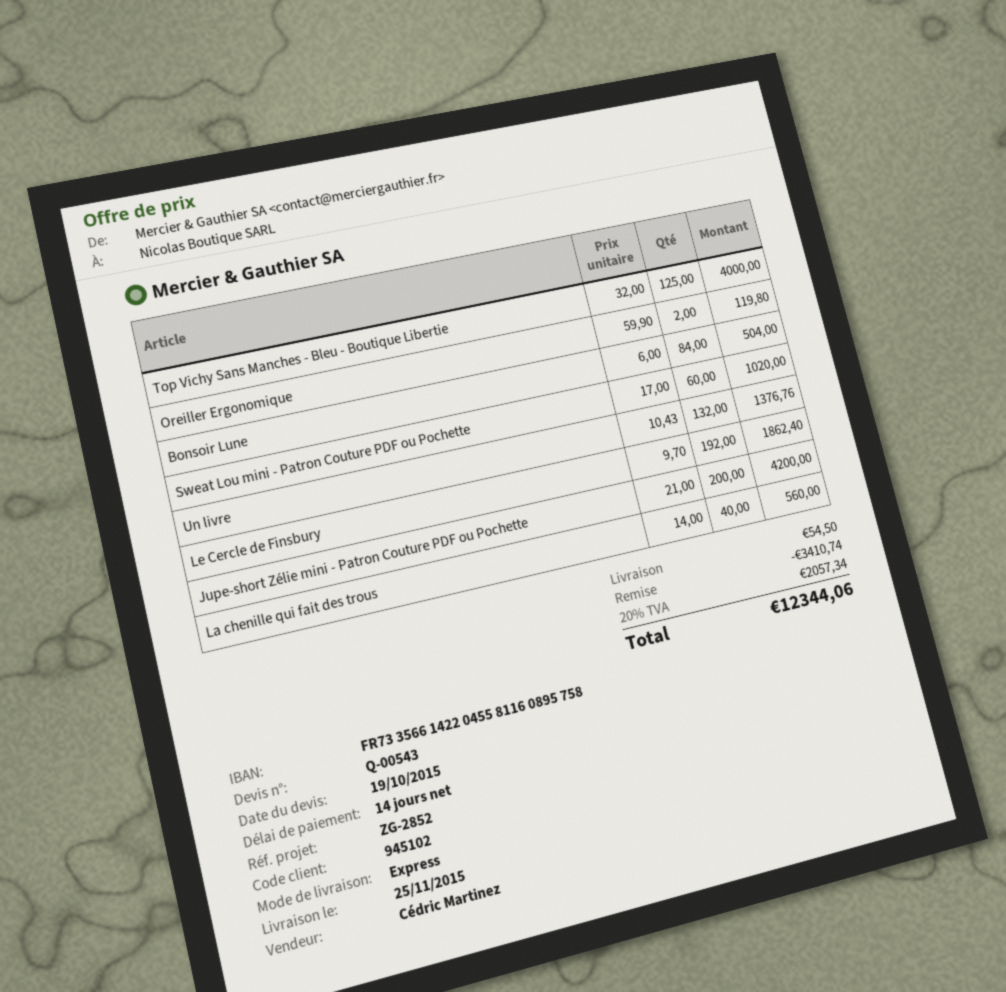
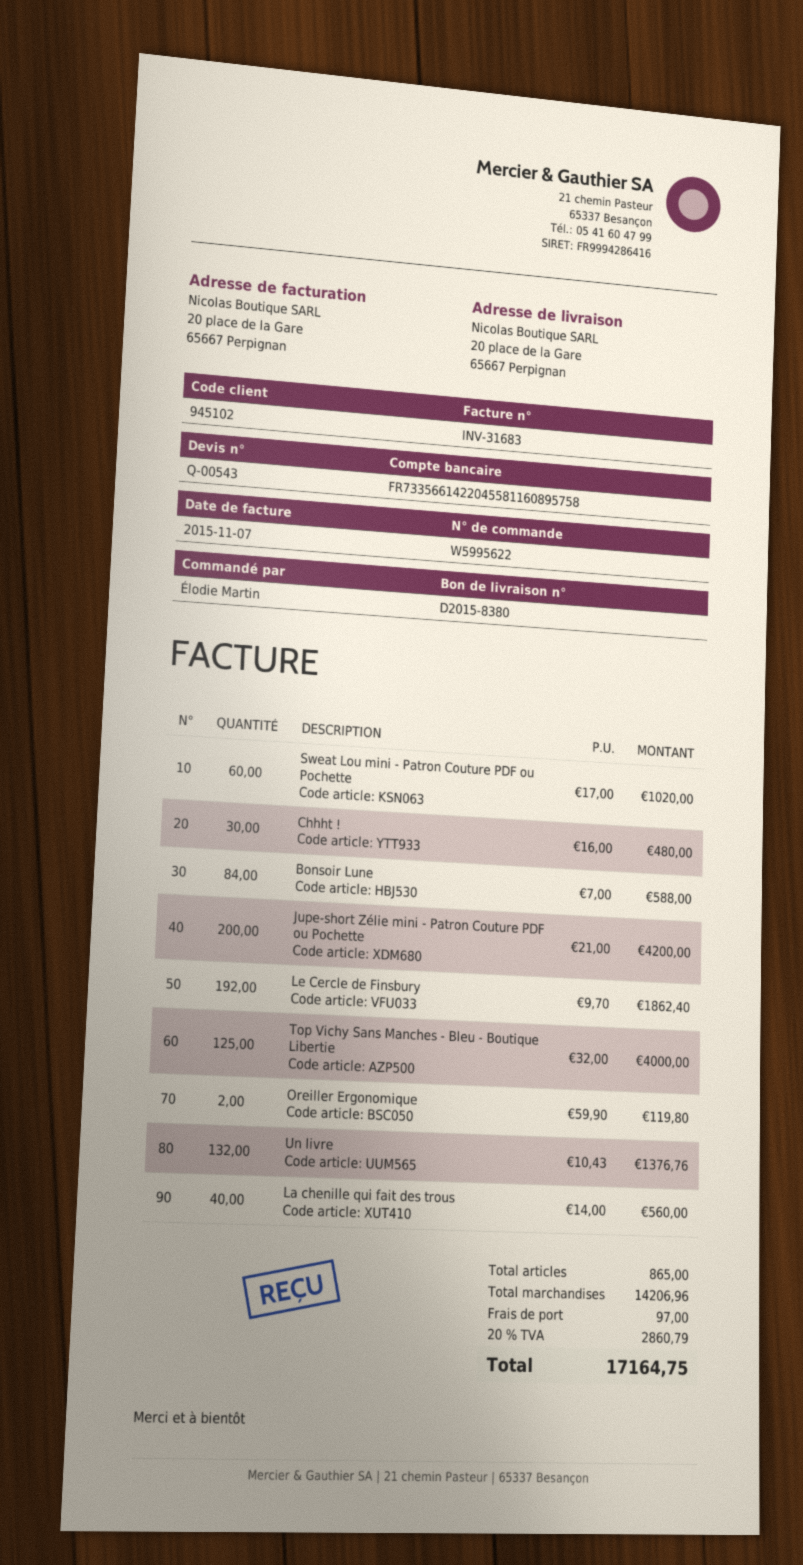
Bonsoir Lune: 84 x 6.00 = 504.00 -> 84 x 7.00 = 588.00
Chhht !: none -> 30 x 16.00 = 480.00
discount: 3410.74 -> none
shipping: 54.50 -> 97.00
tax: 20% = 2057.34 -> 20% = 2860.79
total: 12344.06 -> 17164.75

